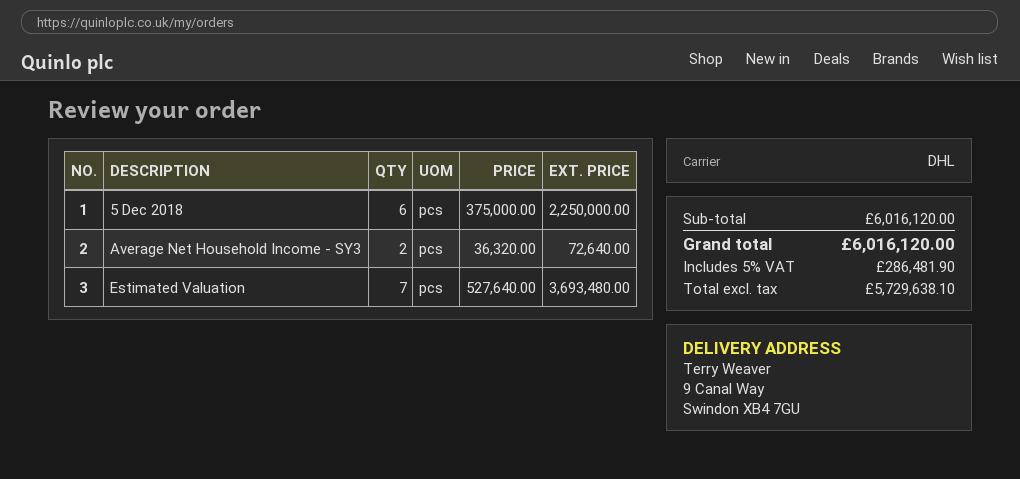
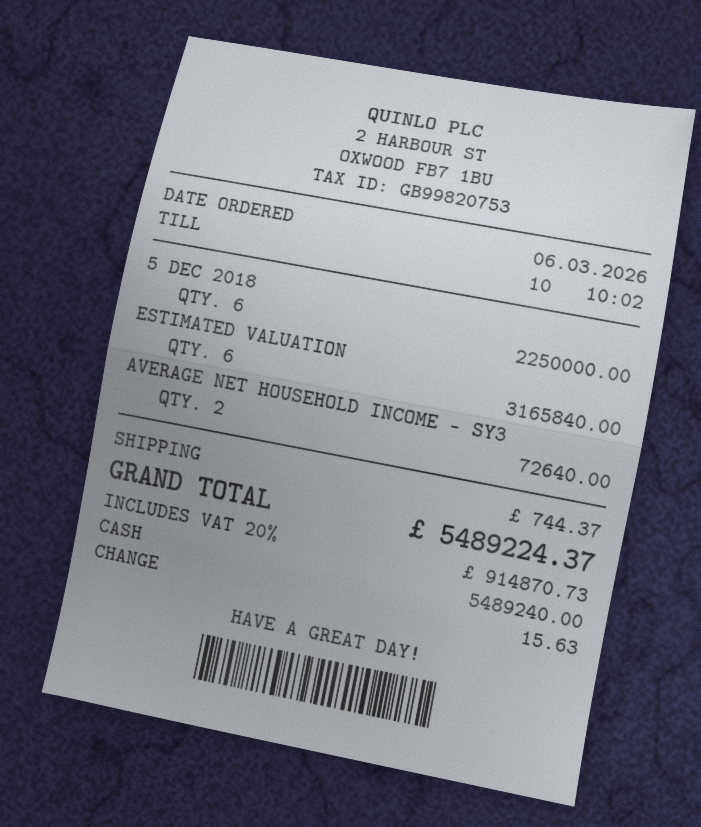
Estimated Valuation: 7 for 3693480.00 -> 6 for 3165840.00
shipping: none -> 744.37
tax: 5% = 286481.90 -> 20% = 914870.73
total: 6016120.00 -> 5489224.37

